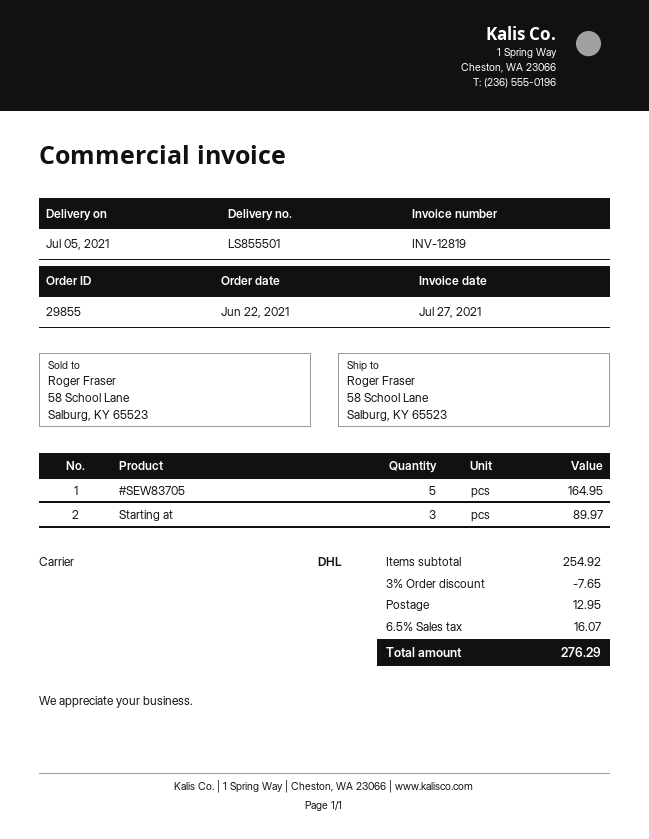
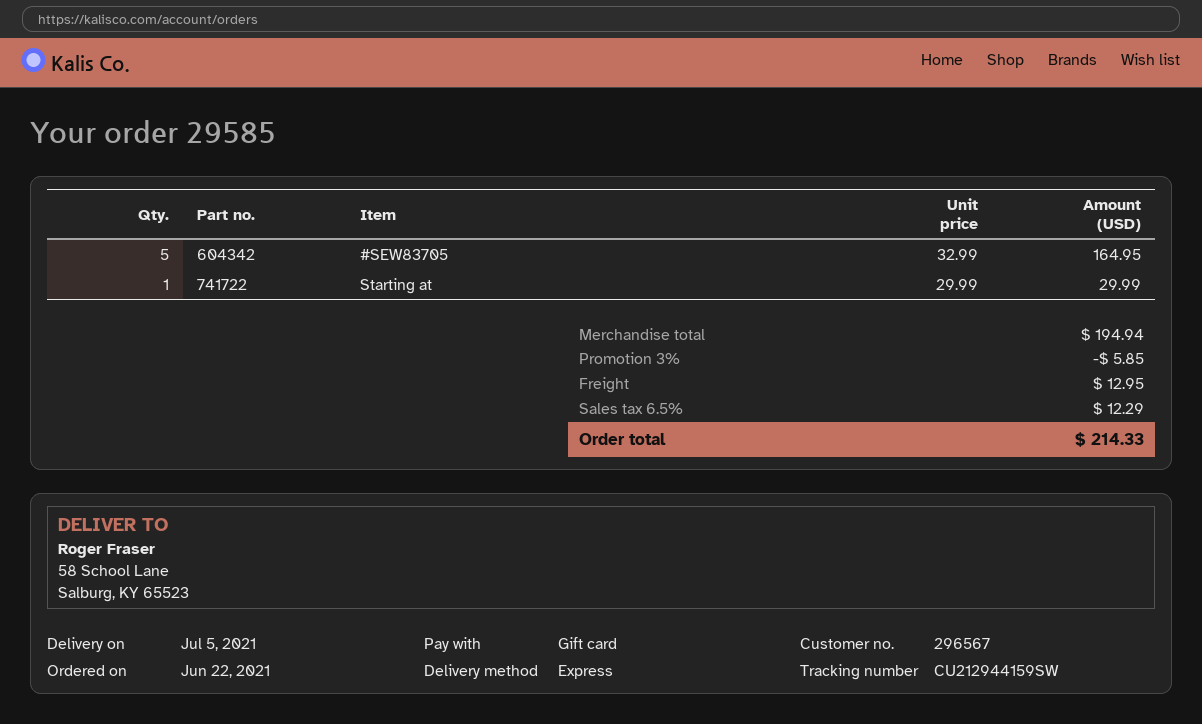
order number: 29855 -> 29585
shipping method: DHL -> express
Starting at: 3 for 89.97 -> 1 for 29.99
subtotal: 254.92 -> 194.94
discount: 3% = 7.65 -> 3% = 5.85
tax: 6.5% = 16.07 -> 6.5% = 12.29
total: 276.29 -> 214.33

